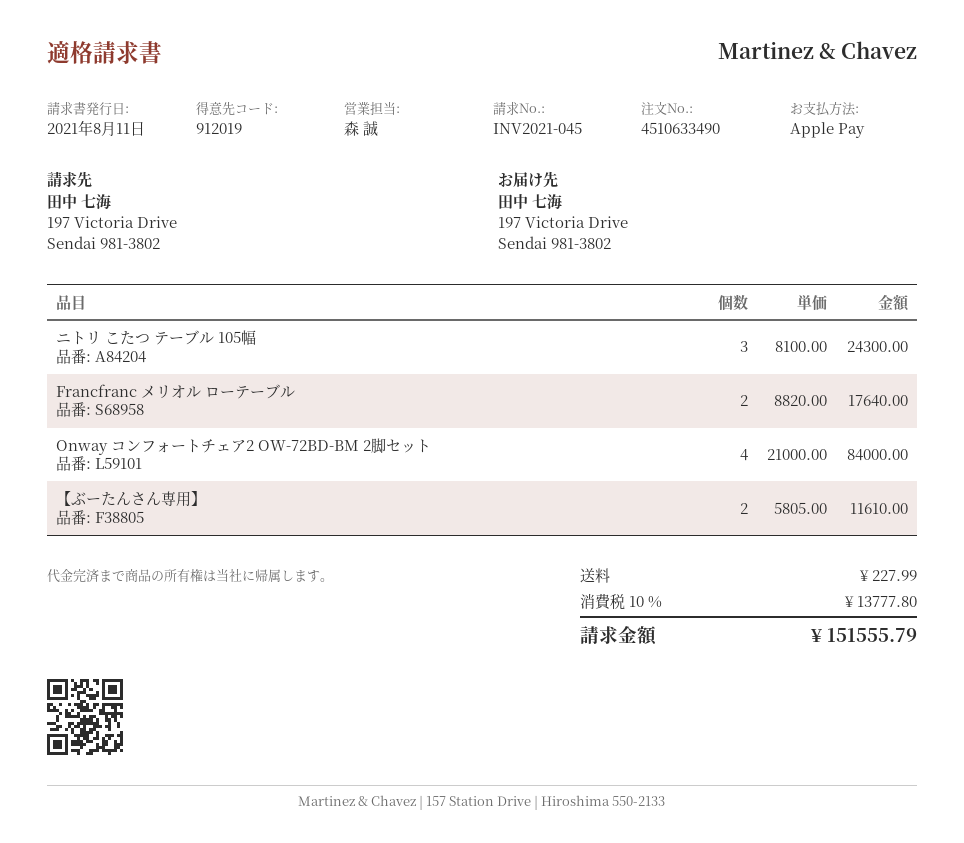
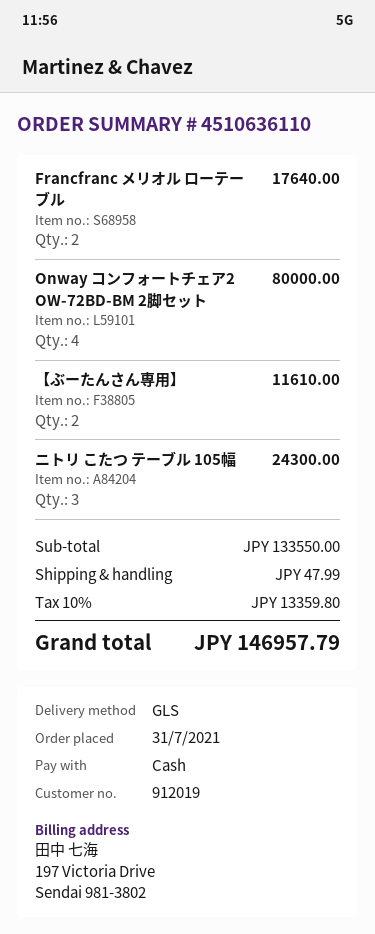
order number: 4510633490 -> 4510636110
payment method: Apple Pay -> cash
Onway コンフォートチェア2 OW-72BD-BM 2脚セット: 4 for 84000.00 -> 4 for 80000.00
shipping: 227.99 -> 47.99
tax: 10% = 13777.80 -> 10% = 13359.80
total: 151555.79 -> 146957.79

